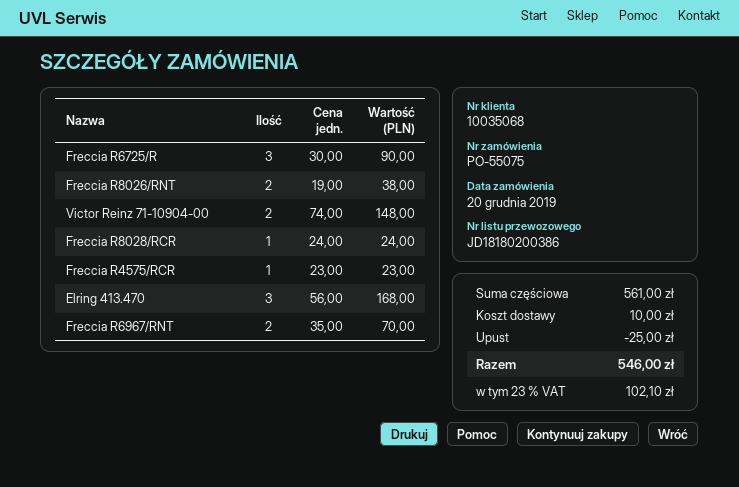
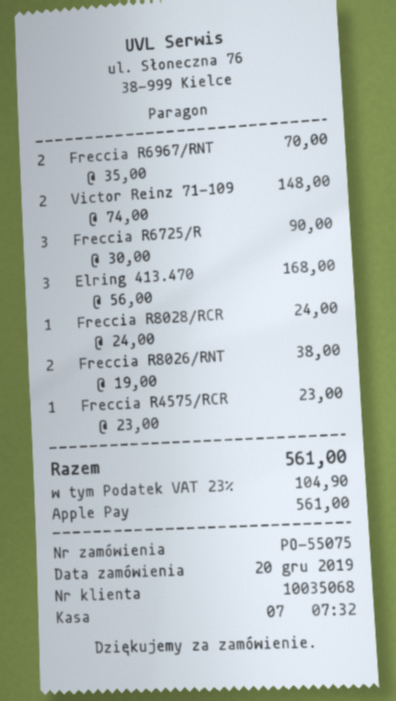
discount: 25.00 -> none
shipping: 10.00 -> none
tax: 23% = 102.10 -> 23% = 104.90
total: 546.00 -> 561.00

